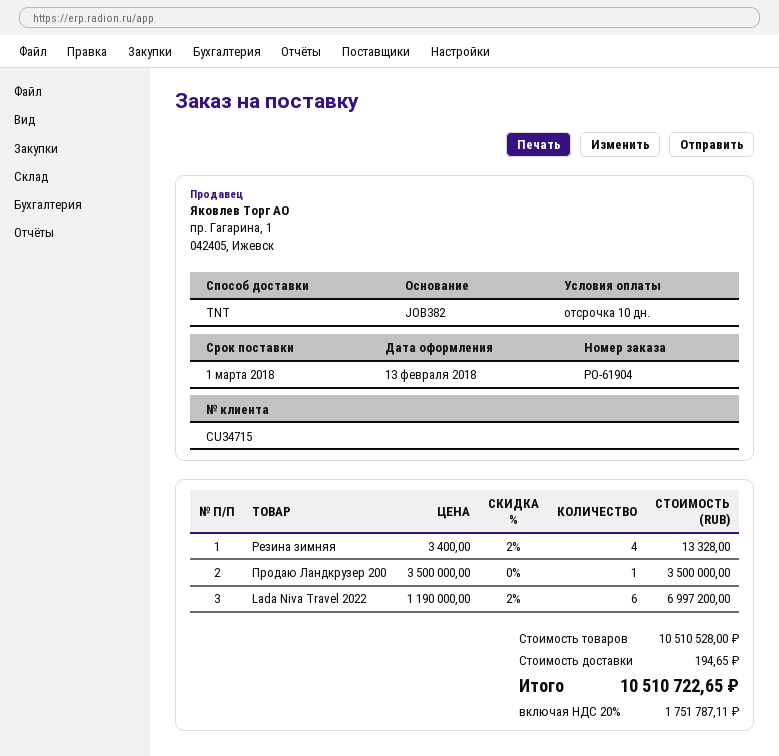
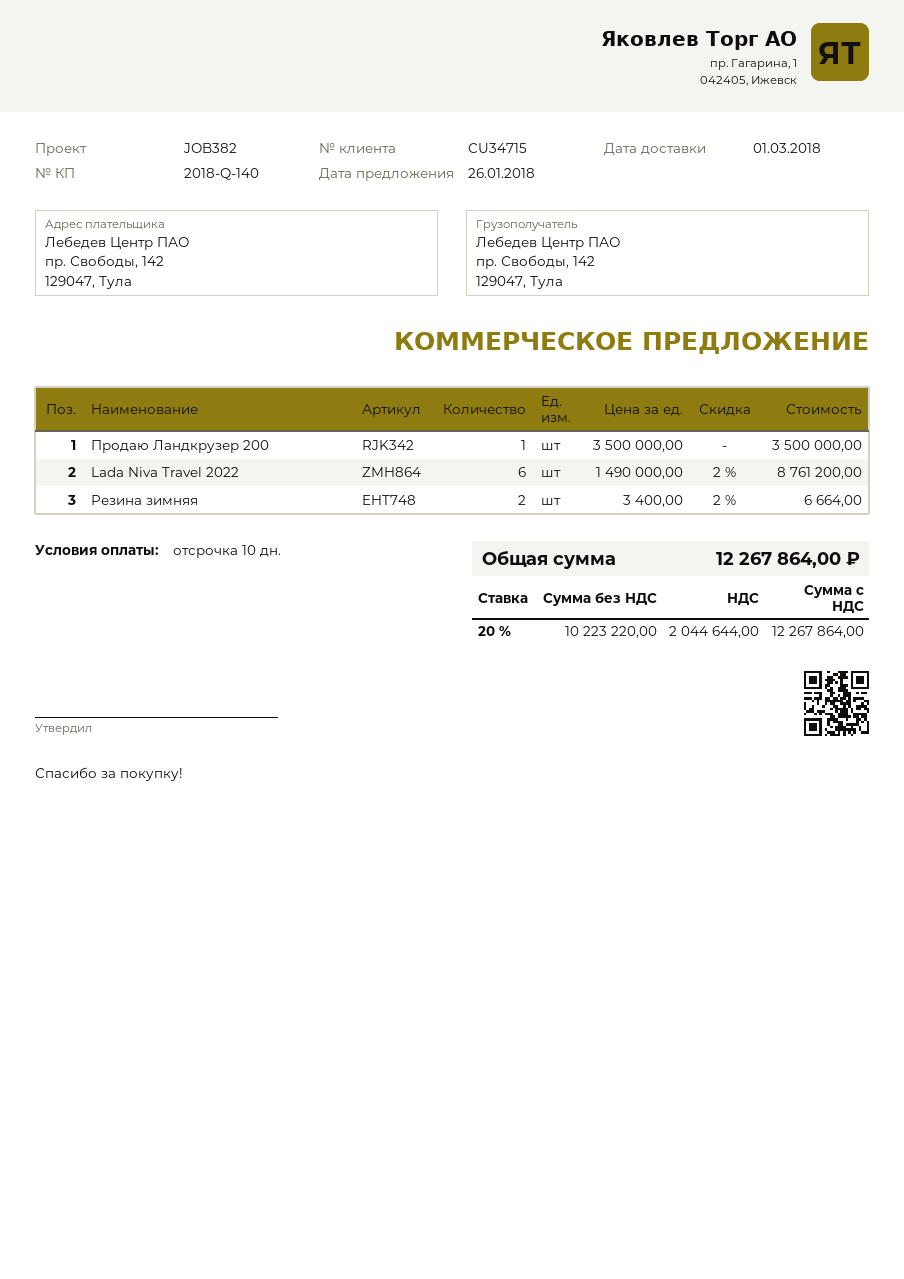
Резина зимняя: 4 x 3400.00 - 2% = 13328.00 -> 2 x 3400.00 - 2% = 6664.00
Lada Niva Travel 2022: 6 x 1190000.00 - 2% = 6997200.00 -> 6 x 1490000.00 - 2% = 8761200.00
shipping: 194.65 -> none
tax: 20% = 1751787.11 -> 20% = 2044644.00
total: 10510722.65 -> 12267864.00

